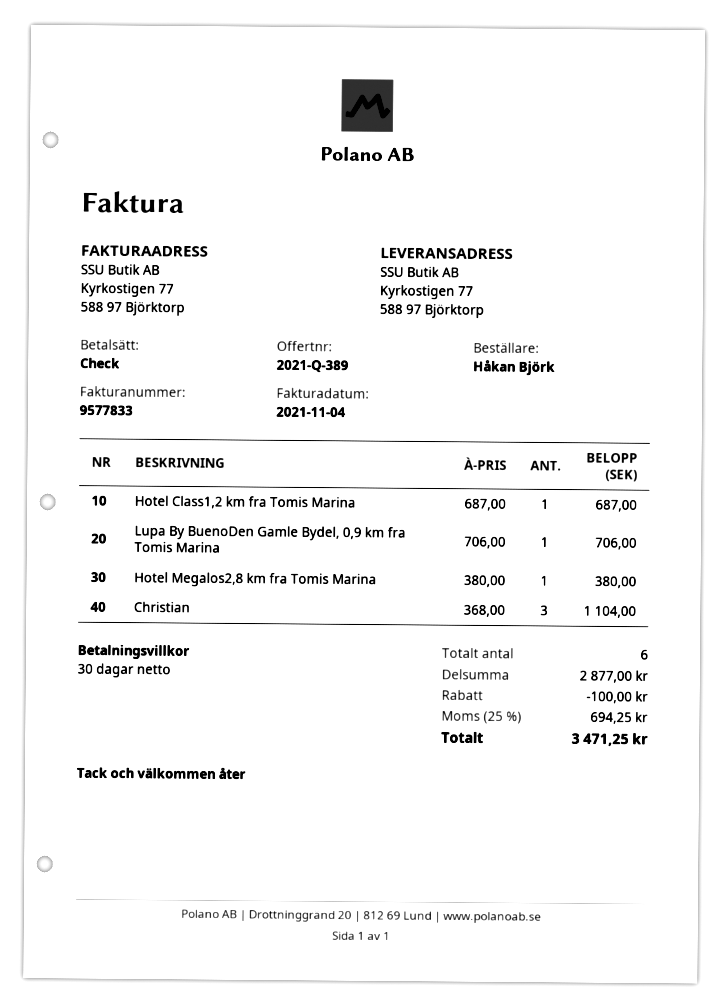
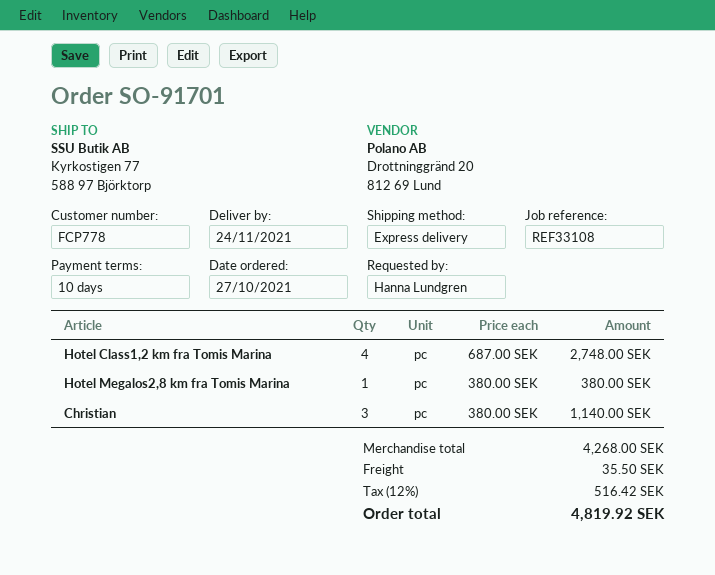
payment terms: 30 days -> 10 days
ordered by: Håkan Björk -> Hanna Lundgren
Hotel Class1,2 km fra Tomis Marina: 1 x 687.00 = 687.00 -> 4 x 687.00 = 2748.00
Lupa By BuenoDen Gamle Bydel, 0,9 km fra Tomis Marina: 1 x 706.00 = 706.00 -> none
Christian: 3 x 368.00 = 1104.00 -> 3 x 380.00 = 1140.00
subtotal: 2877.00 -> 4268.00
discount: 100.00 -> none
shipping: none -> 35.50
tax: 25% = 694.25 -> 12% = 516.42
total: 3471.25 -> 4819.92

